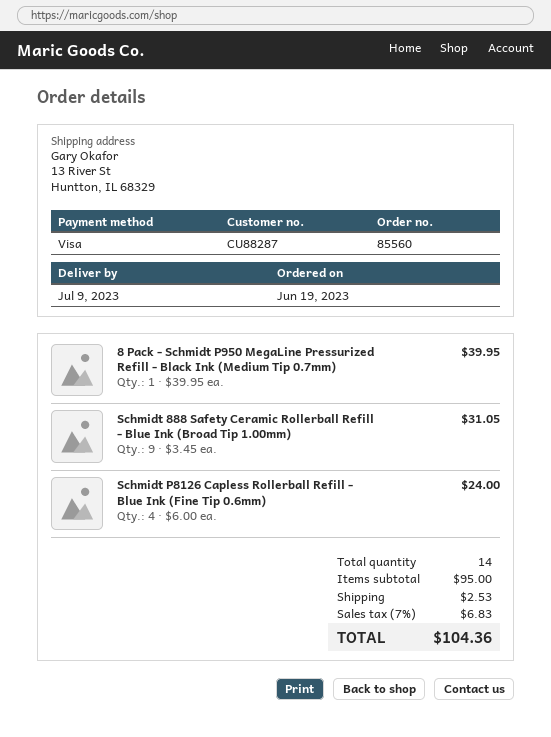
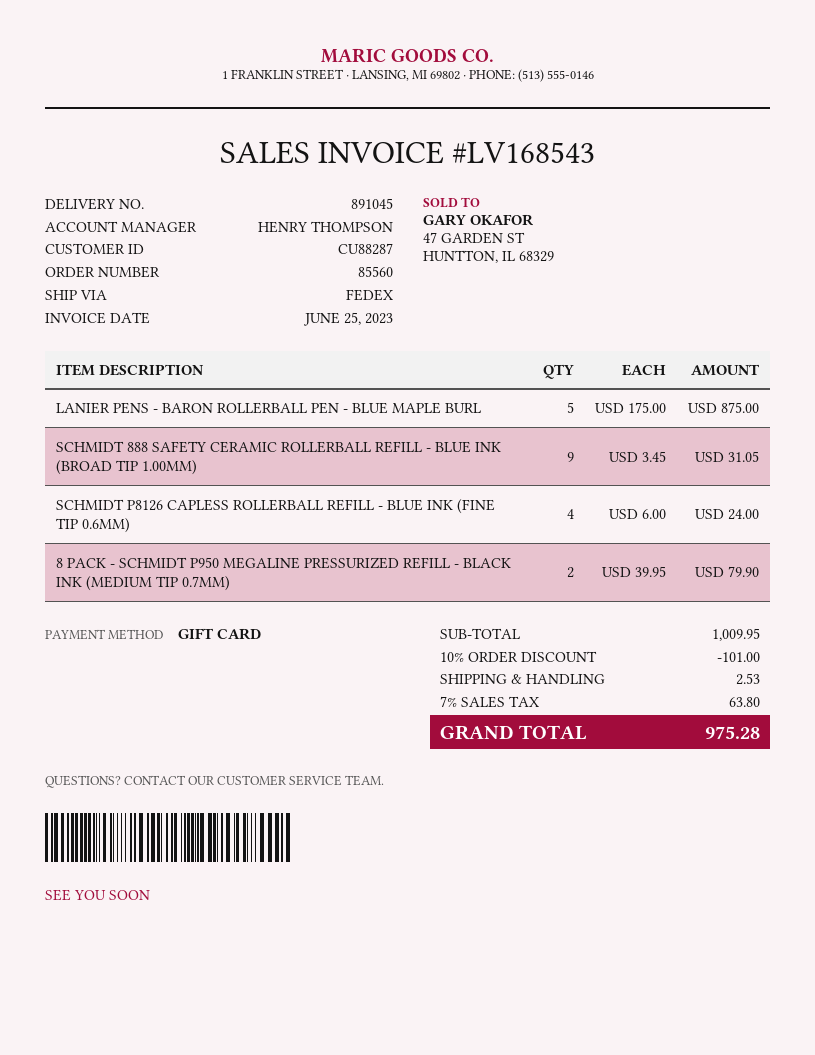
payment method: Visa -> gift card
8 Pack - Schmidt P950 MegaLine Pressurized Refill - Black Ink (Medium Tip 0.7mm): 1 x 39.95 = 39.95 -> 2 x 39.95 = 79.90
LANIER PENS - BARON ROLLERBALL PEN - BLUE MAPLE BURL: none -> 5 x 175.00 = 875.00
subtotal: 95.00 -> 1009.95
discount: none -> 10% = 101.00
tax: 7% = 6.83 -> 7% = 63.80
total: 104.36 -> 975.28

